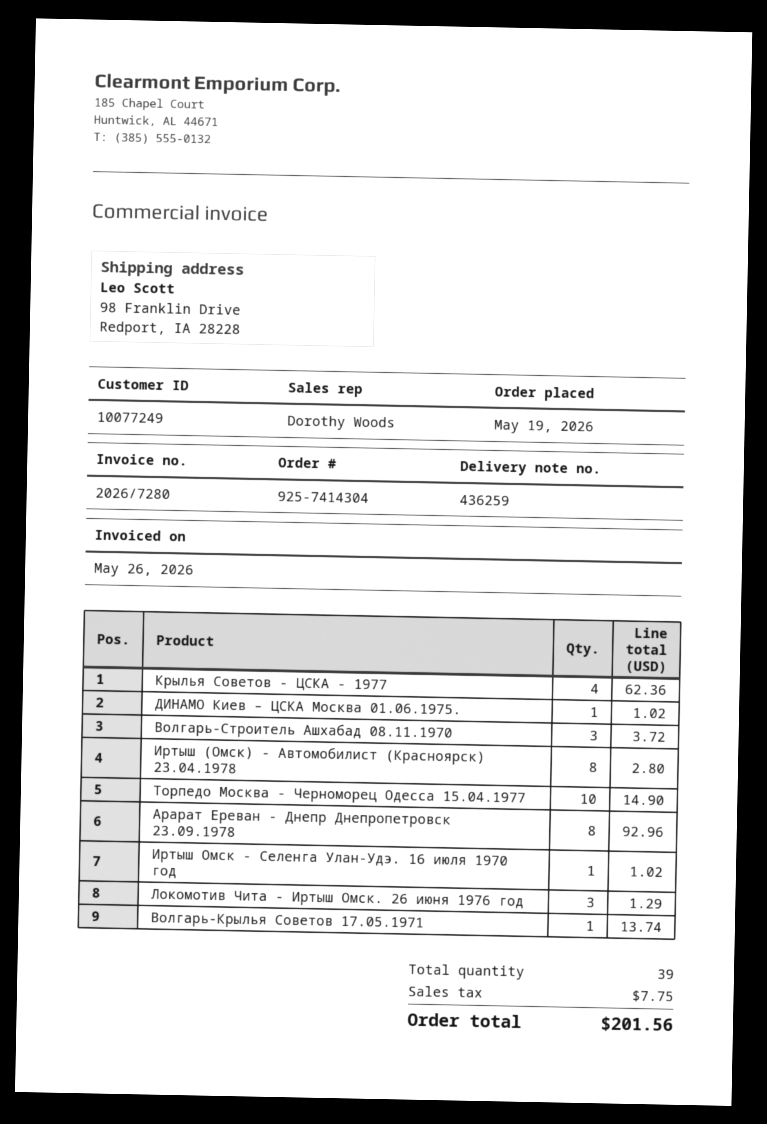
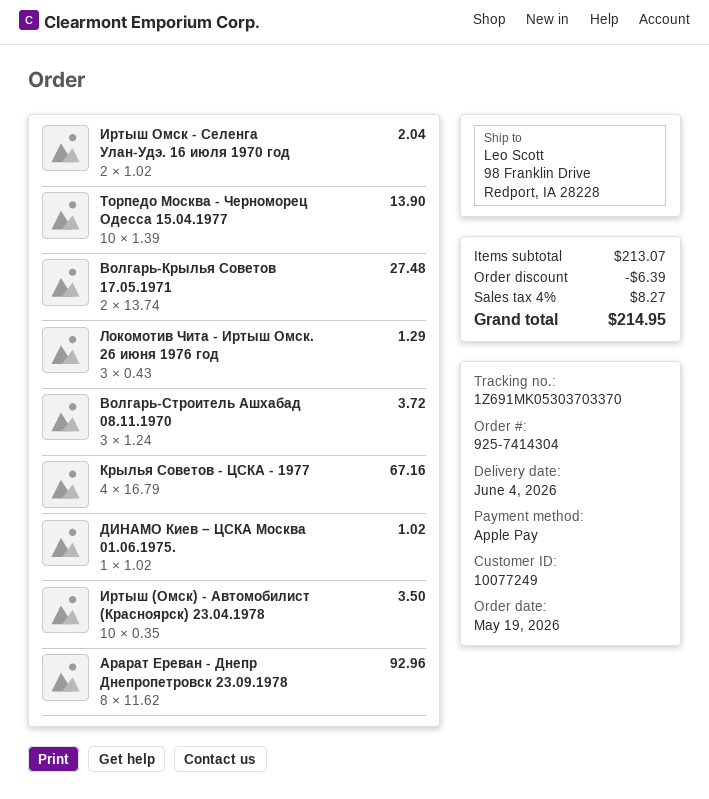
Крылья Советов - ЦСКА - 1977: 4 for 62.36 -> 4 for 67.16
Иртыш (Омск) - Автомобилист (Красноярск) 23.04.1978: 8 for 2.80 -> 10 for 3.50
Торпедо Москва - Черноморец Одесса 15.04.1977: 10 for 14.90 -> 10 for 13.90
Иртыш Омск - Селенга Улан-Удэ. 16 июля 1970 год: 1 for 1.02 -> 2 for 2.04
Волгарь-Крылья Советов 17.05.1971: 1 for 13.74 -> 2 for 27.48
discount: none -> 6.39
tax: 7.75 -> 8.27
total: 201.56 -> 214.95

